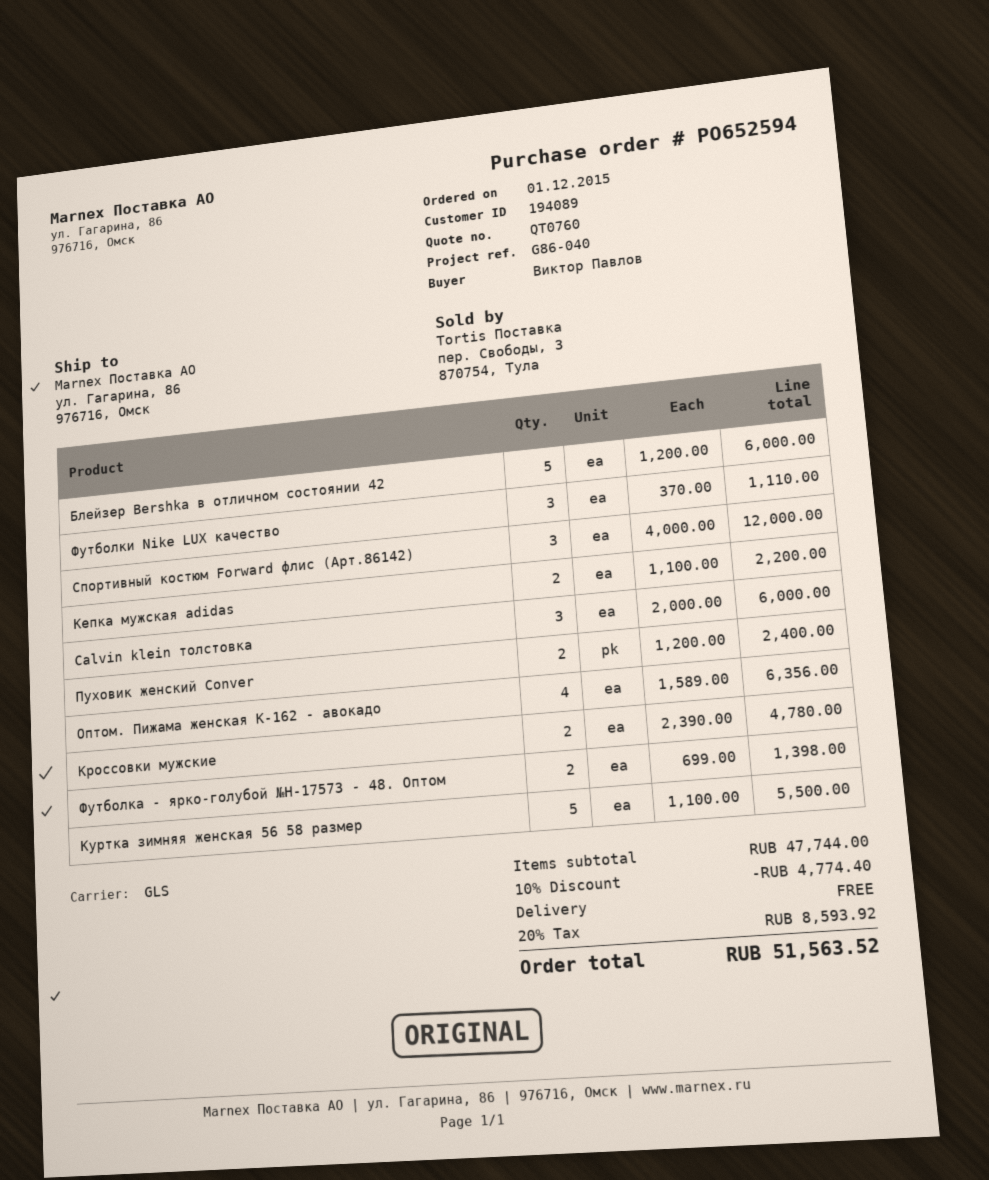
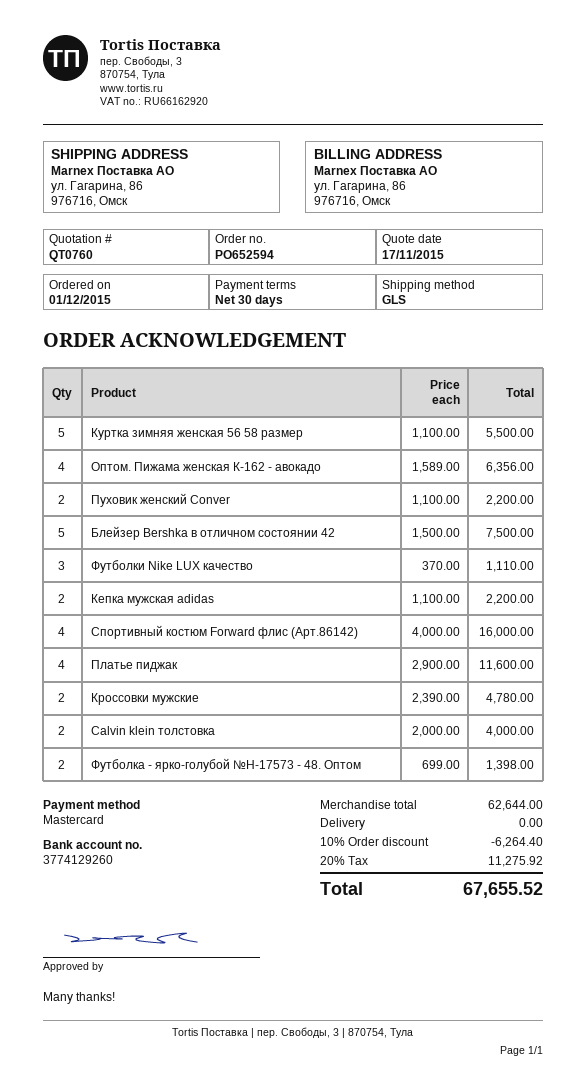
Блейзер Bershka в отличном состоянии 42: 5 x 1200.00 = 6000.00 -> 5 x 1500.00 = 7500.00
Спортивный костюм Forward флис (Арт.86142): 3 x 4000.00 = 12000.00 -> 4 x 4000.00 = 16000.00
Calvin klein толстовка: 3 x 2000.00 = 6000.00 -> 2 x 2000.00 = 4000.00
Пуховик женский Conver: 2 x 1200.00 = 2400.00 -> 2 x 1100.00 = 2200.00
Платье пиджак: none -> 4 x 2900.00 = 11600.00
subtotal: 47744.00 -> 62644.00
discount: 10% = 4774.40 -> 10% = 6264.40
tax: 20% = 8593.92 -> 20% = 11275.92
total: 51563.52 -> 67655.52

